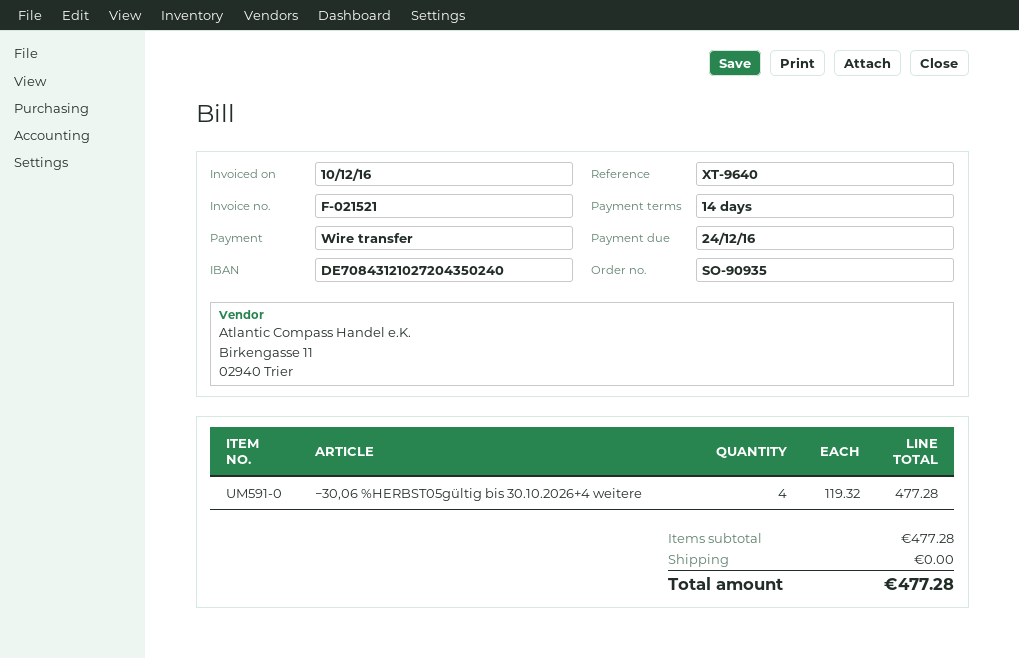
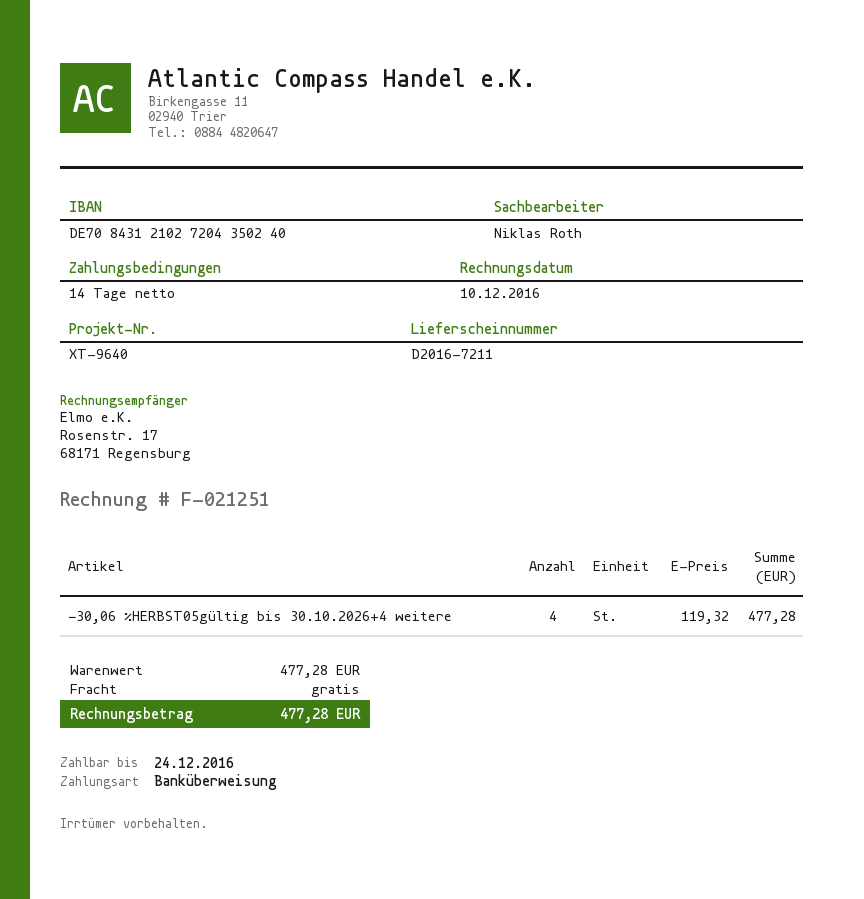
invoice number: F-021521 -> F-021251

